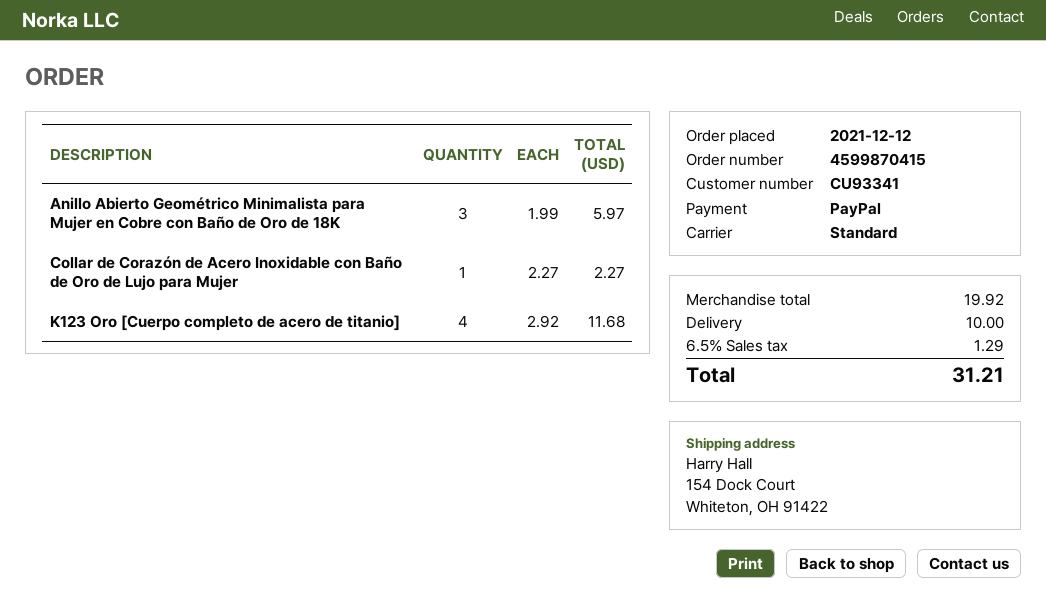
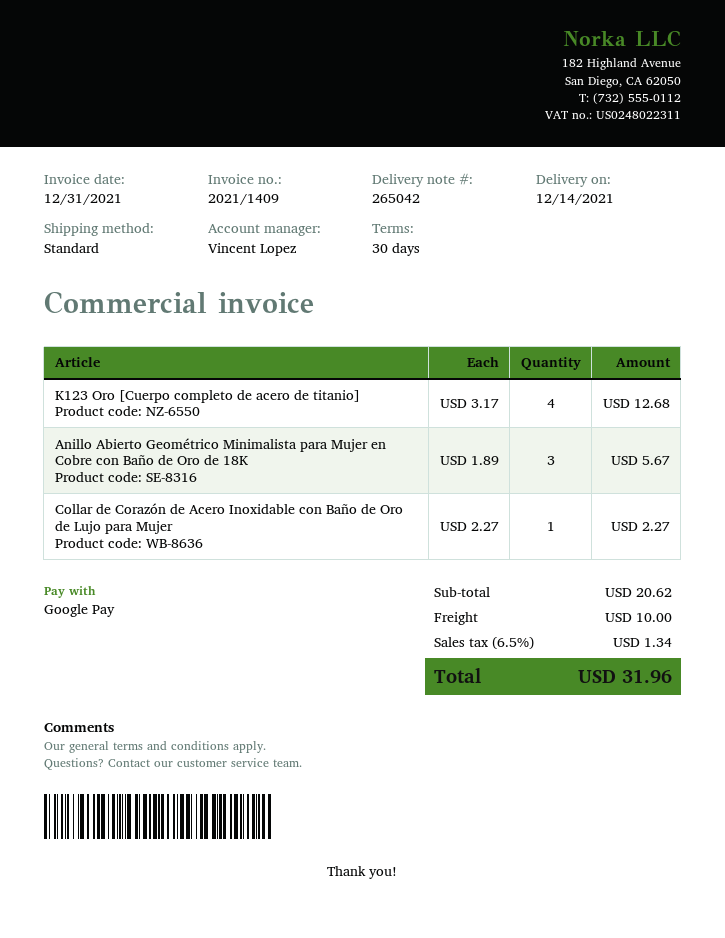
payment method: PayPal -> Google Pay
Anillo Abierto Geométrico Minimalista para Mujer en Cobre con Baño de Oro de 18K: 3 x 1.99 = 5.97 -> 3 x 1.89 = 5.67
K123 Oro [Cuerpo completo de acero de titanio]: 4 x 2.92 = 11.68 -> 4 x 3.17 = 12.68
subtotal: 19.92 -> 20.62
tax: 6.5% = 1.29 -> 6.5% = 1.34
total: 31.21 -> 31.96

